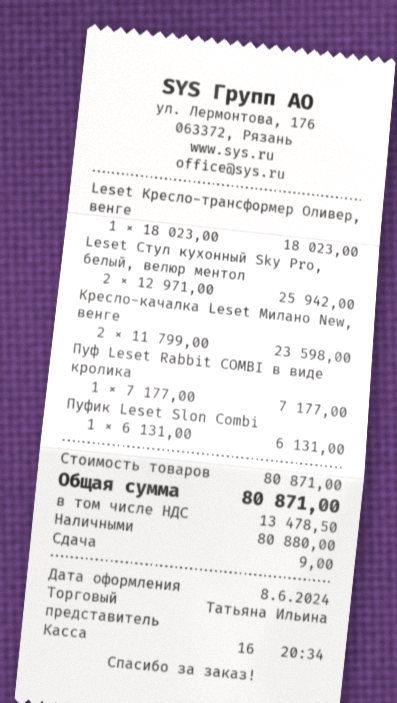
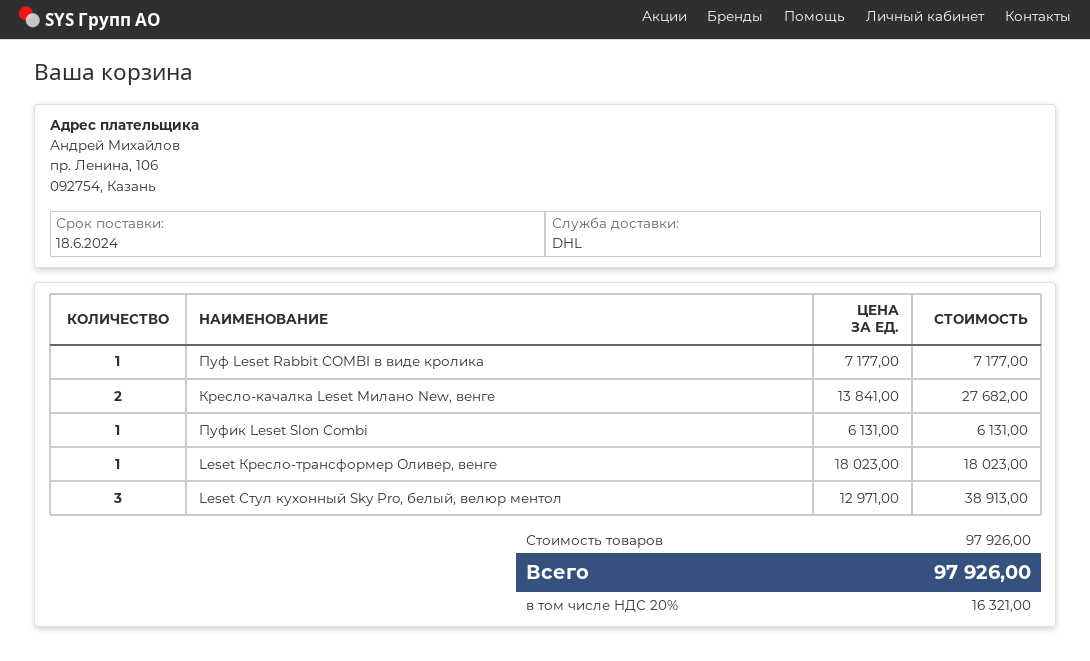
Leset Стул кухонный Sky Pro, белый, велюр ментол: 2 x 12971.00 = 25942.00 -> 3 x 12971.00 = 38913.00
Кресло-качалка Leset Милано New, венге: 2 x 11799.00 = 23598.00 -> 2 x 13841.00 = 27682.00
subtotal: 80871.00 -> 97926.00
tax: 13478.50 -> 16321.00
total: 80871.00 -> 97926.00

